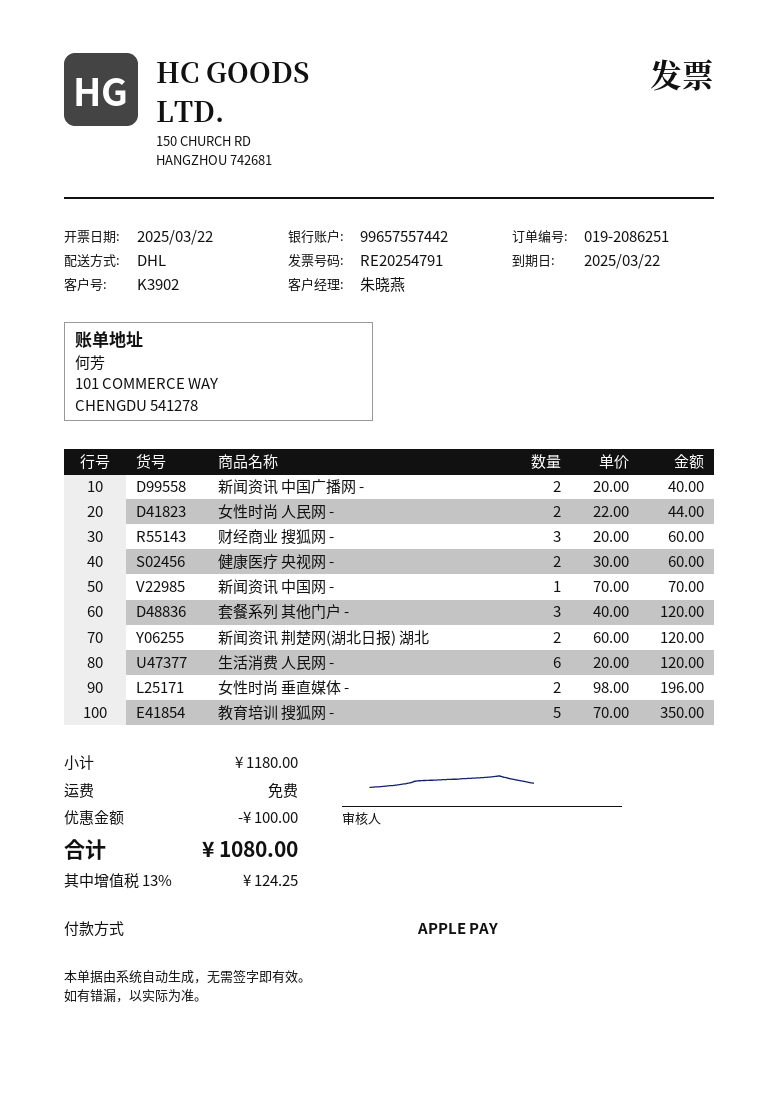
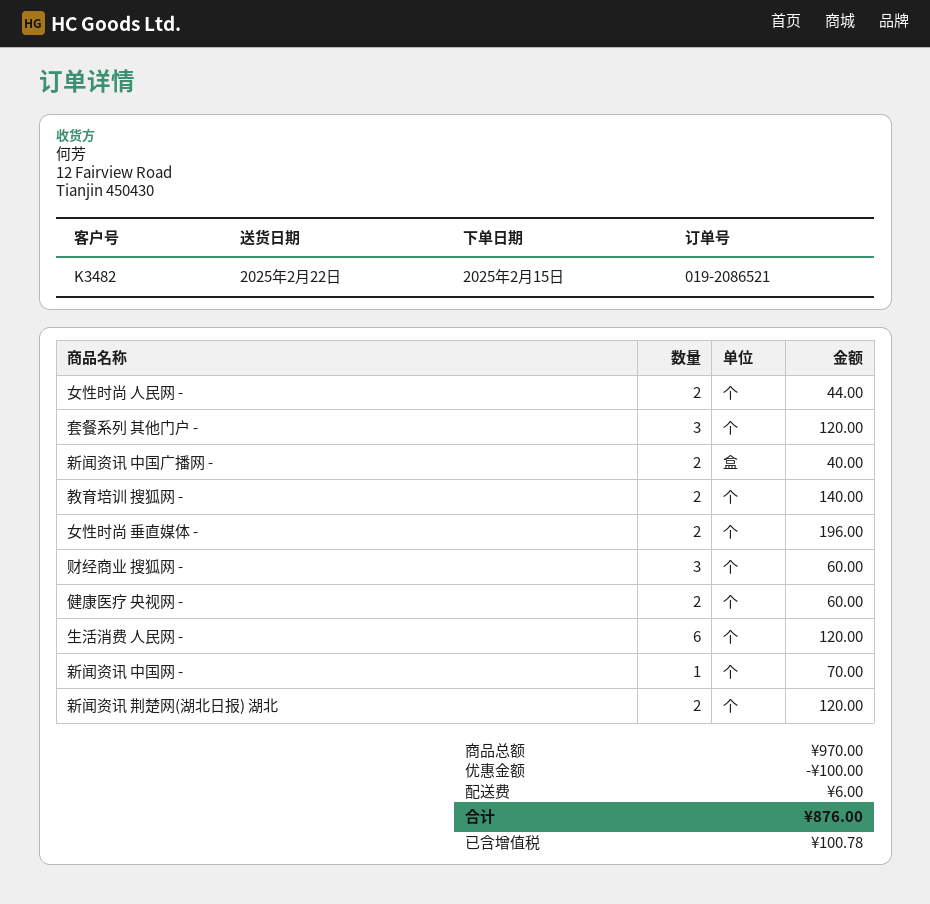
order number: 019-2086251 -> 019-2086521
customer number: K3902 -> K3482
教育培训 搜狐网 -: 5 for 350.00 -> 2 for 140.00
subtotal: 1180.00 -> 970.00
shipping: 0.00 -> 6.00
tax: 124.25 -> 100.78
total: 1080.00 -> 876.00

